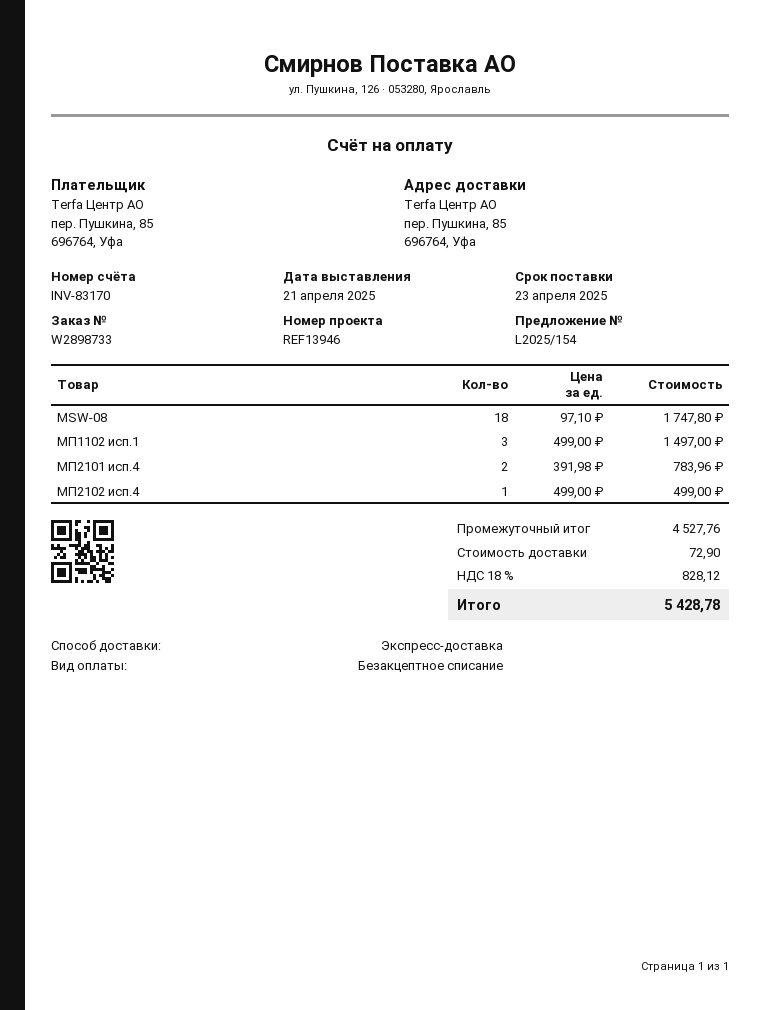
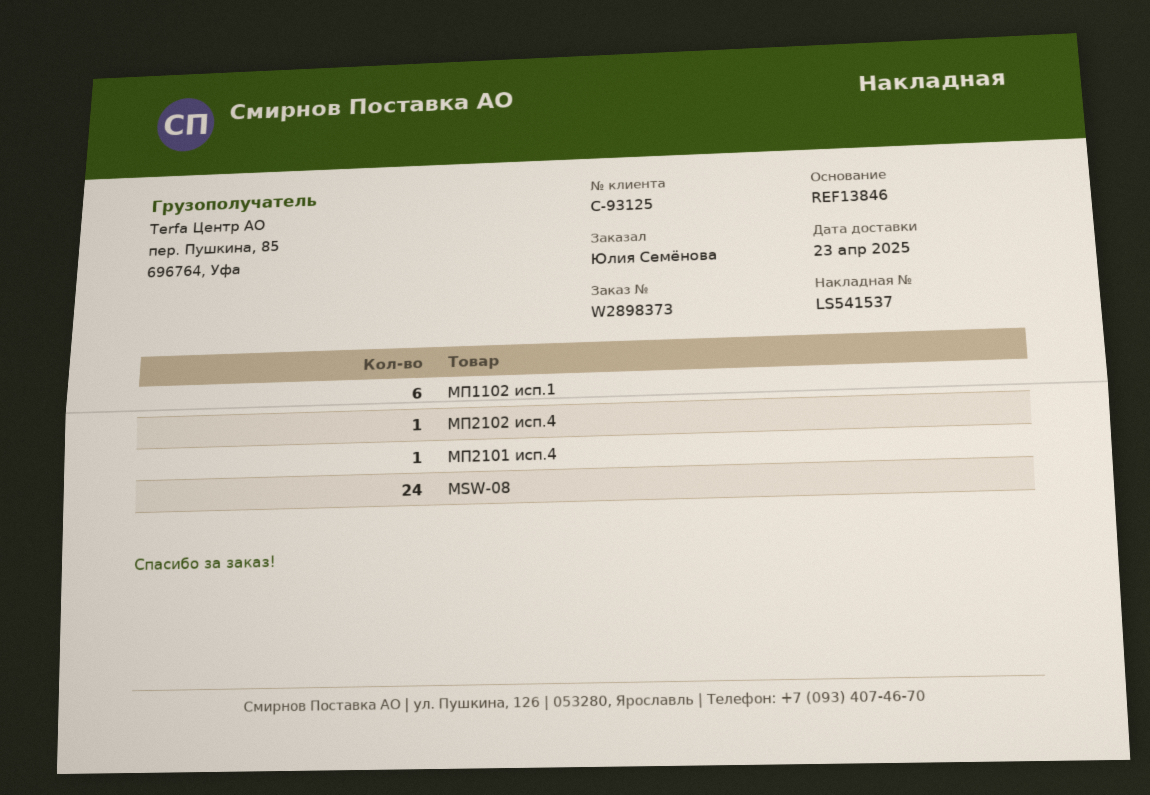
order number: W2898733 -> W2898373
reference: REF13946 -> REF13846
MSW-08: 18 -> 24
МП1102 исп.1: 3 -> 6
МП2101 исп.4: 2 -> 1

